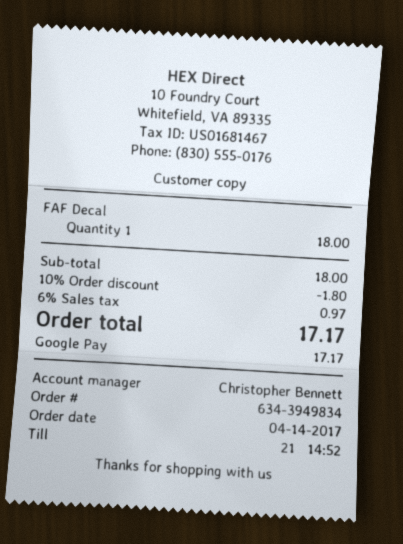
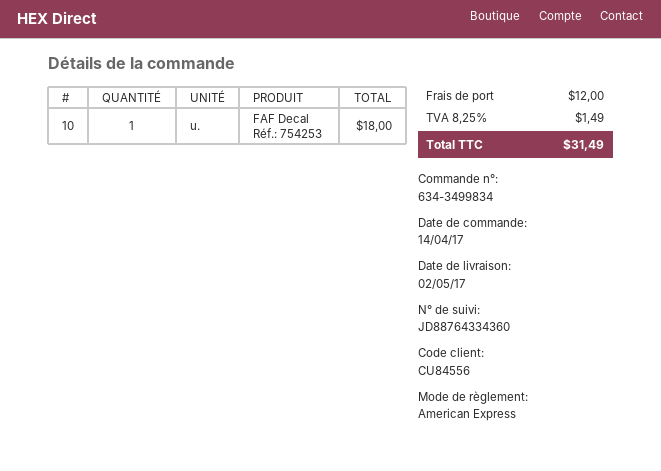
order number: 634-3949834 -> 634-3499834
payment method: Google Pay -> American Express
discount: 10% = 1.80 -> none
shipping: none -> 12.00
tax: 6% = 0.97 -> 8.25% = 1.49
total: 17.17 -> 31.49

